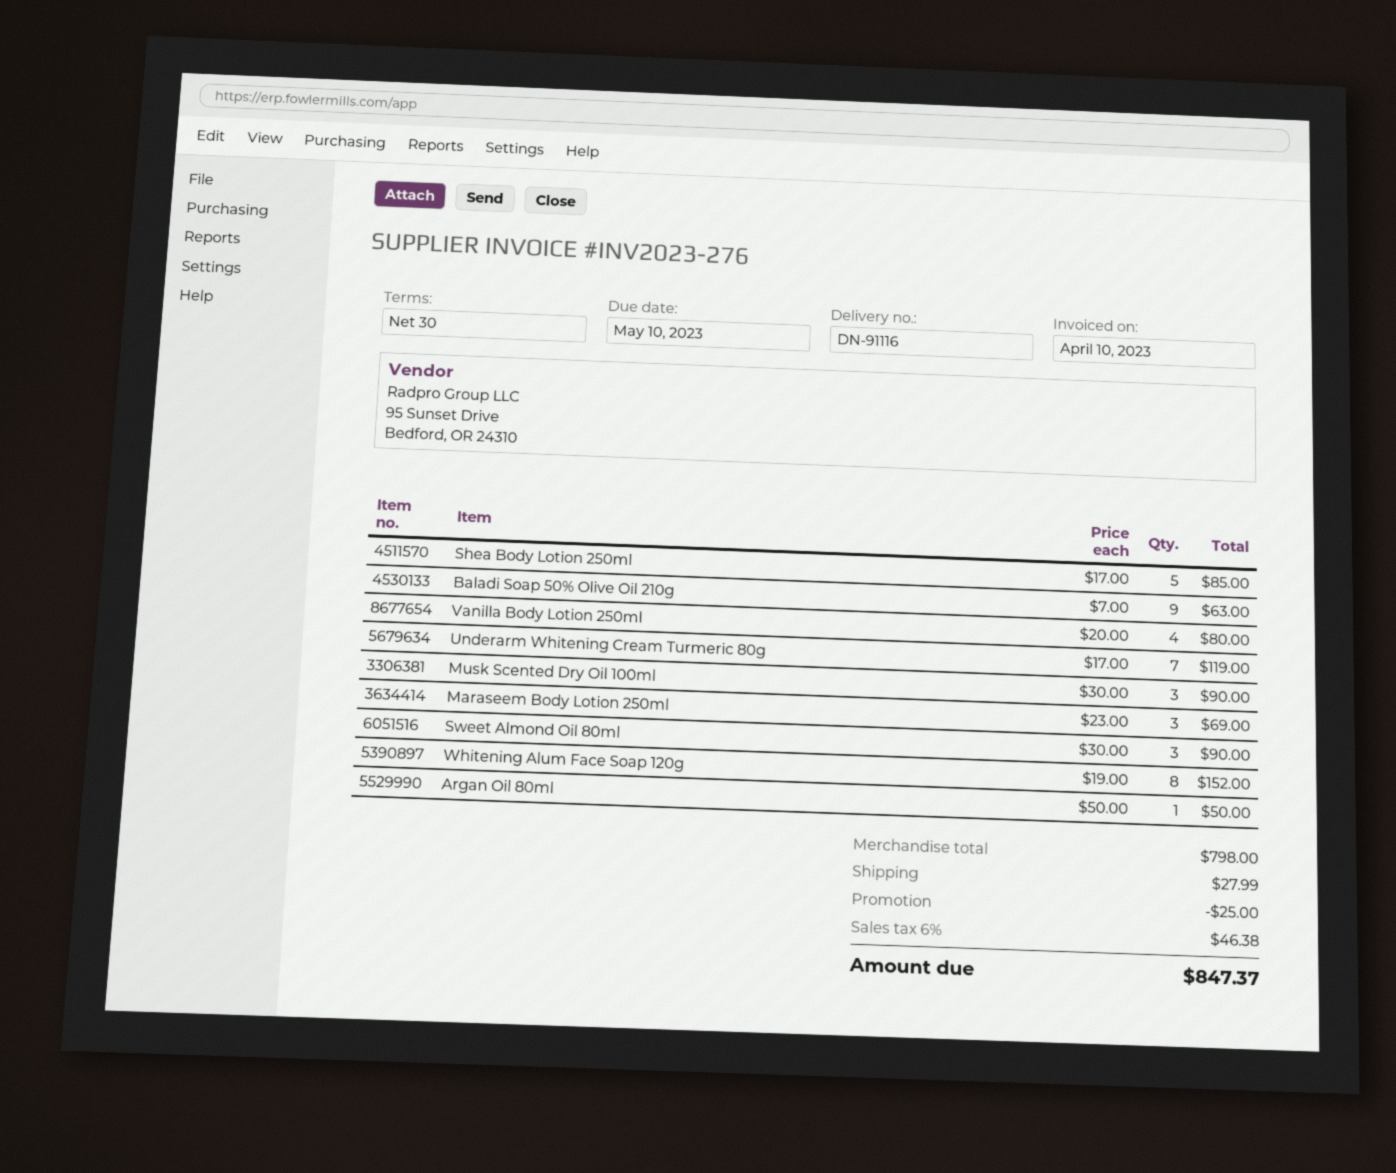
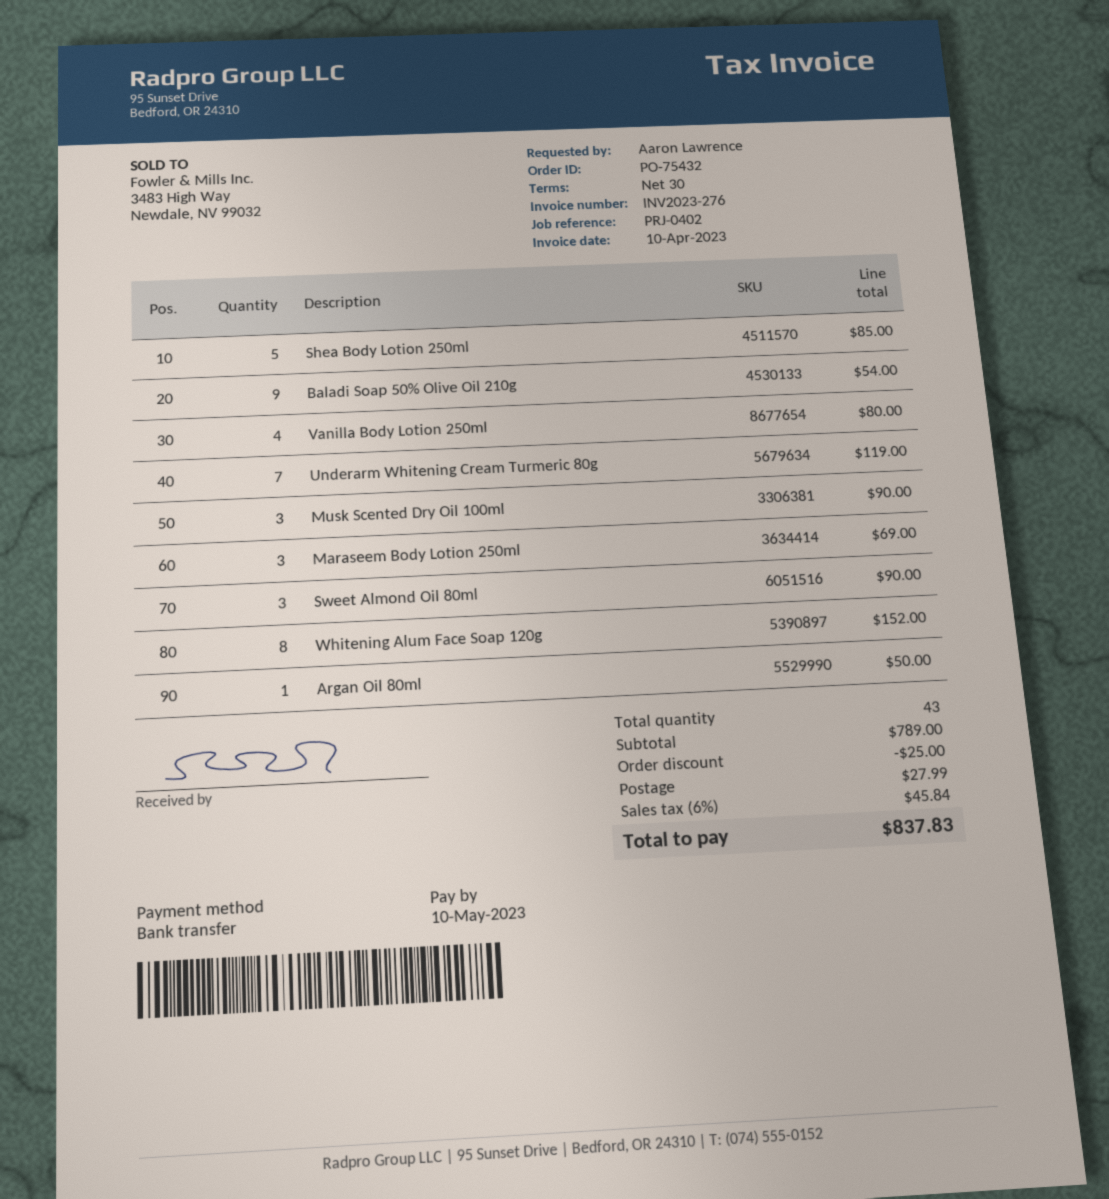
Baladi Soap 50% Olive Oil 210g: 9 for 63.00 -> 9 for 54.00
subtotal: 798.00 -> 789.00
tax: 6% = 46.38 -> 6% = 45.84
total: 847.37 -> 837.83

